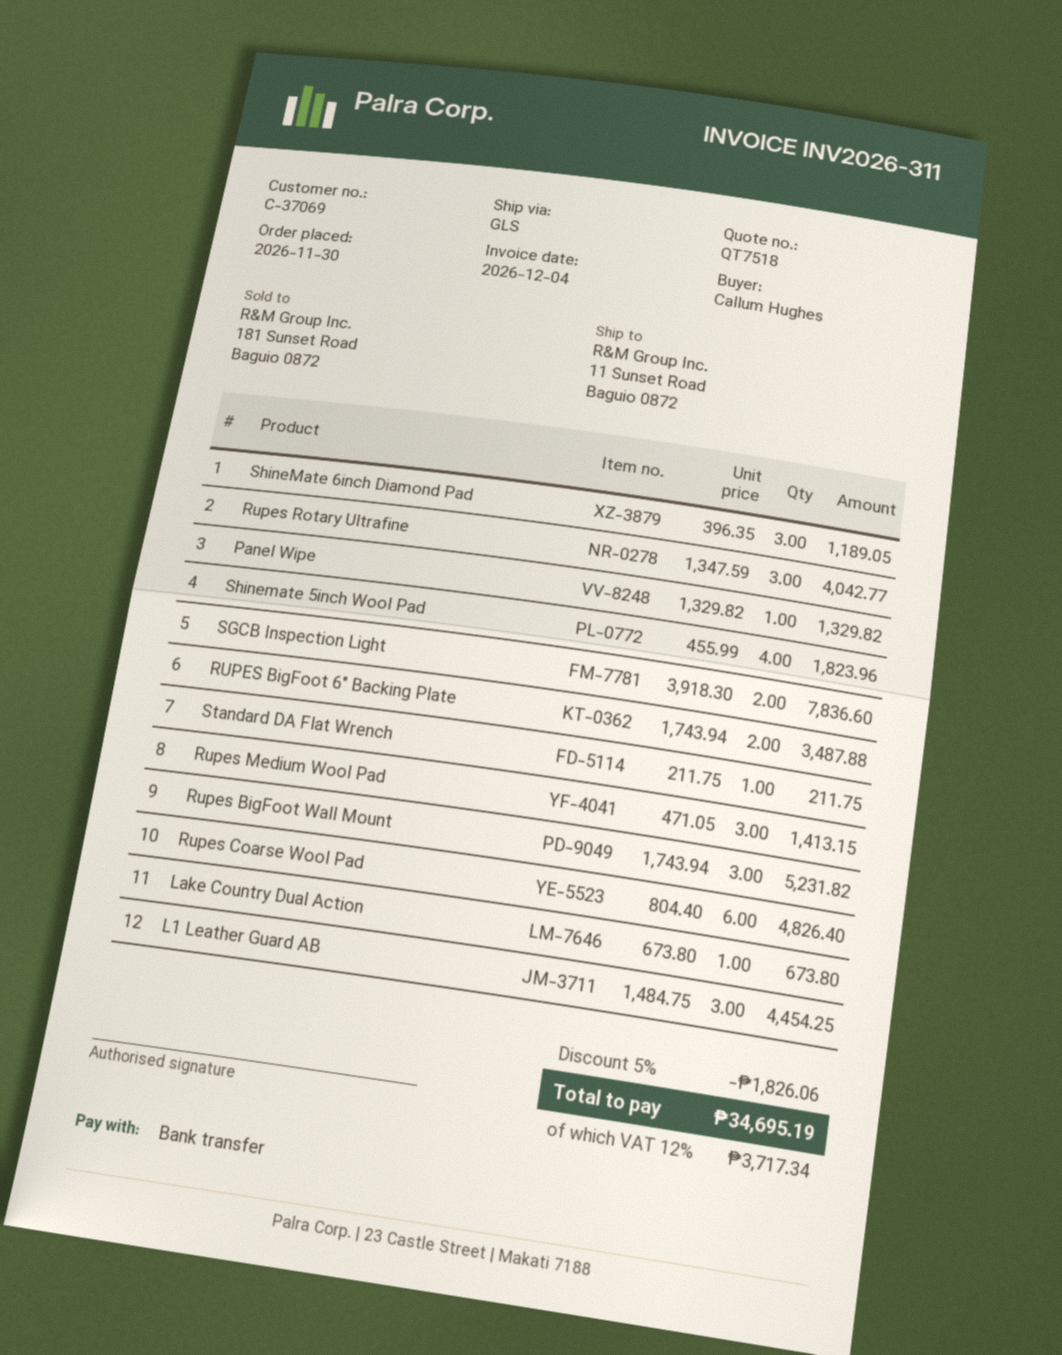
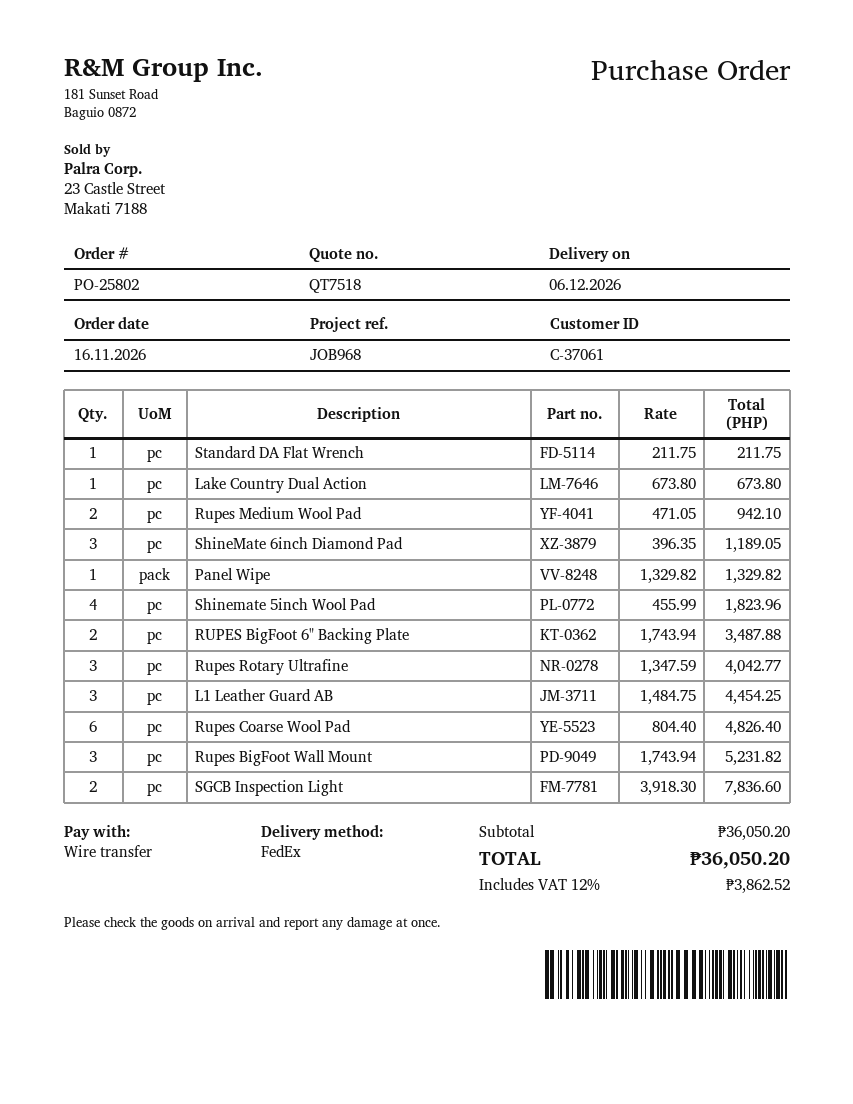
order date: 2026-11-30 -> 2026-11-16
customer number: C-37069 -> C-37061
shipping method: GLS -> FedEx
Rupes Medium Wool Pad: 3 x 471.05 = 1413.15 -> 2 x 471.05 = 942.10
discount: 5% = 1826.06 -> none
tax: 12% = 3717.34 -> 12% = 3862.52
total: 34695.19 -> 36050.20

